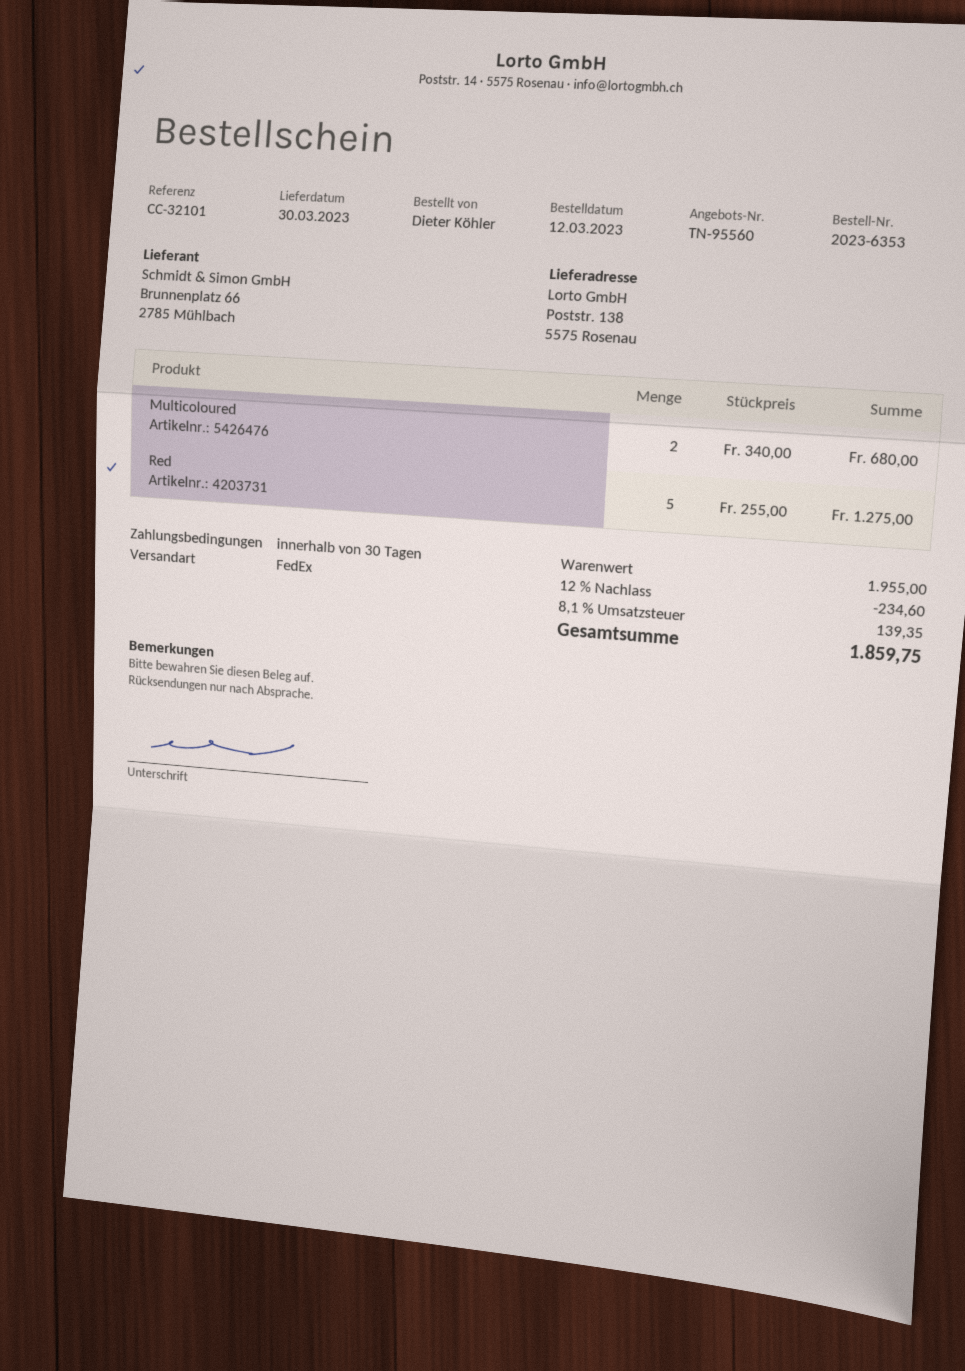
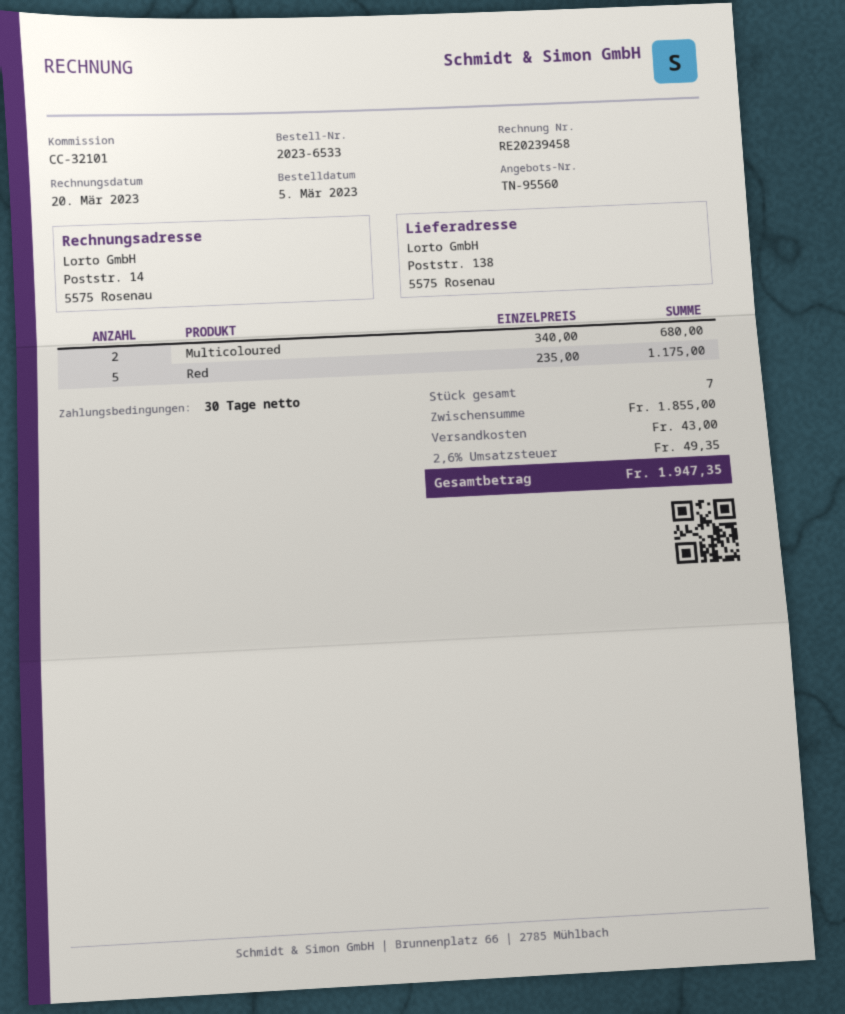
order number: 2023-6353 -> 2023-6533
order date: 2023-03-12 -> 2023-03-05
Red: 5 x 255.00 = 1275.00 -> 5 x 235.00 = 1175.00
subtotal: 1955.00 -> 1855.00
discount: 12% = 234.60 -> none
shipping: none -> 43.00
tax: 8.1% = 139.35 -> 2.6% = 49.35
total: 1859.75 -> 1947.35

